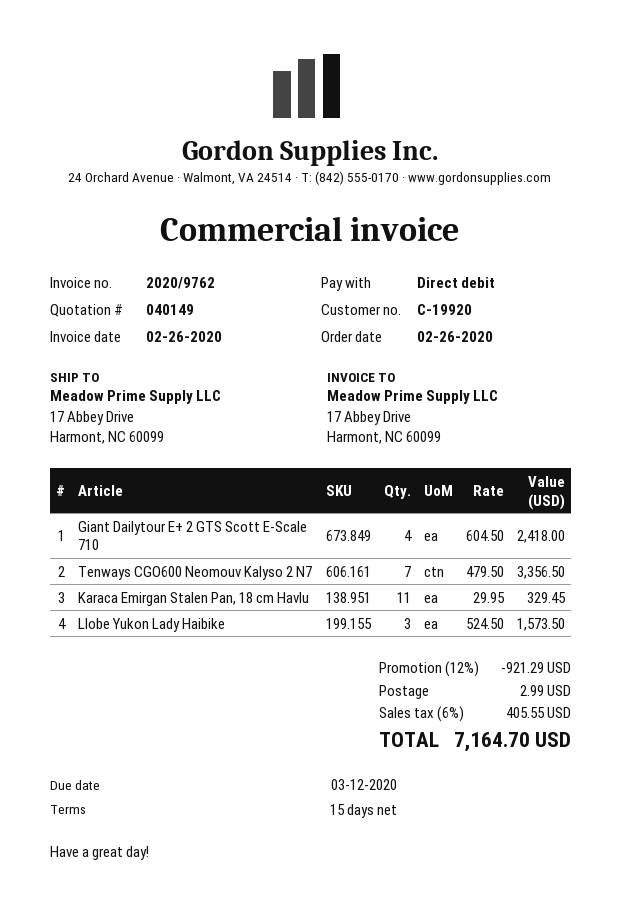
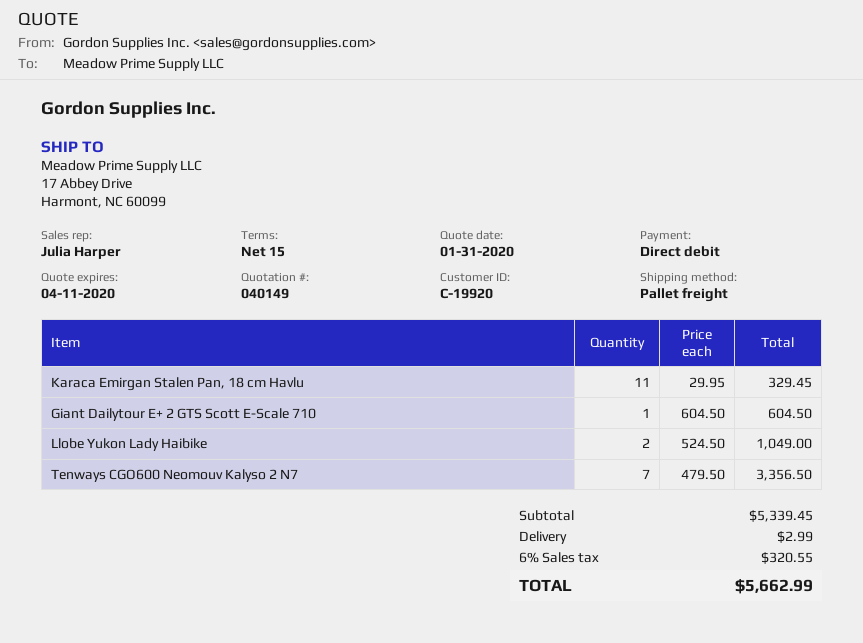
Giant Dailytour E+ 2 GTS Scott E-Scale 710: 4 x 604.50 = 2418.00 -> 1 x 604.50 = 604.50
Llobe Yukon Lady Haibike: 3 x 524.50 = 1573.50 -> 2 x 524.50 = 1049.00
discount: 12% = 921.29 -> none
tax: 6% = 405.55 -> 6% = 320.55
total: 7164.70 -> 5662.99

